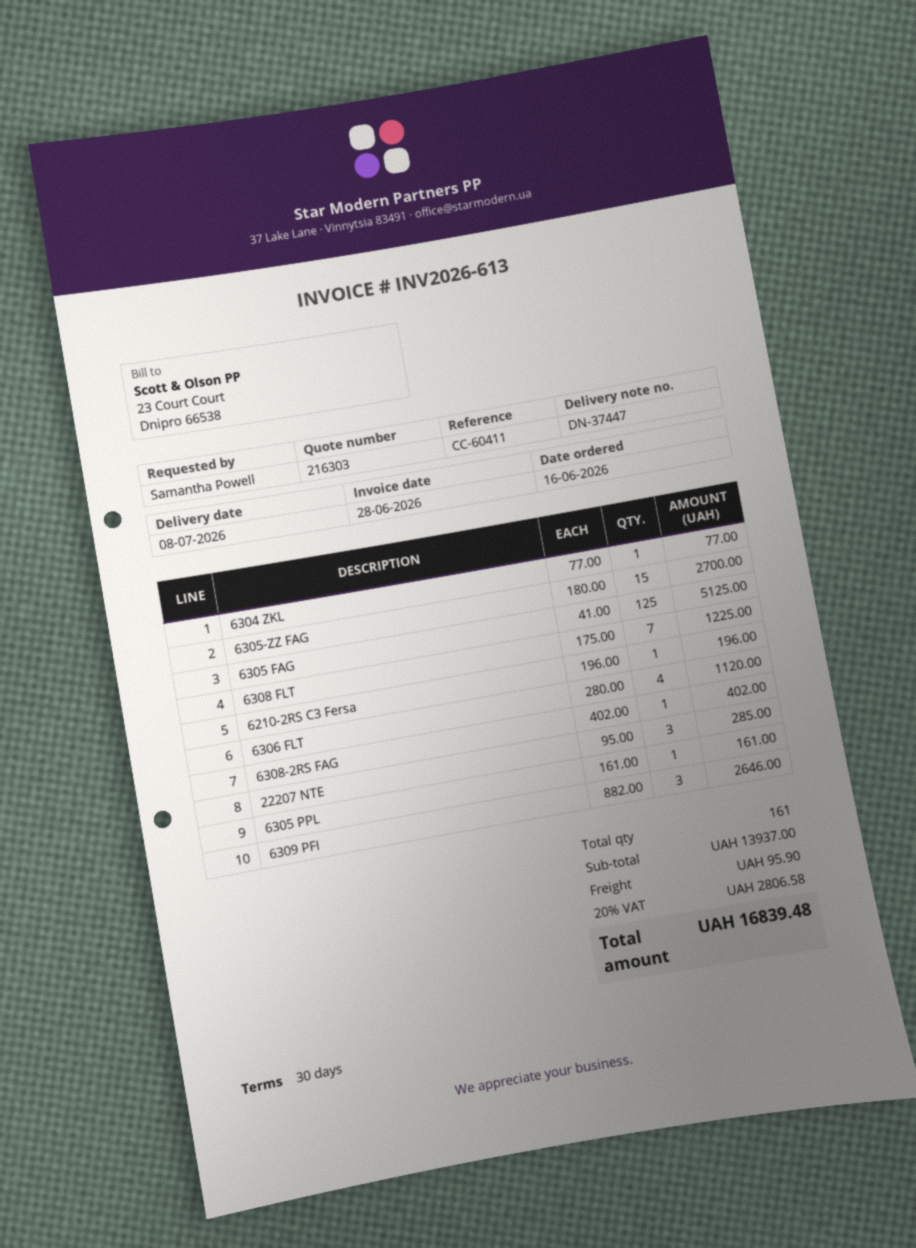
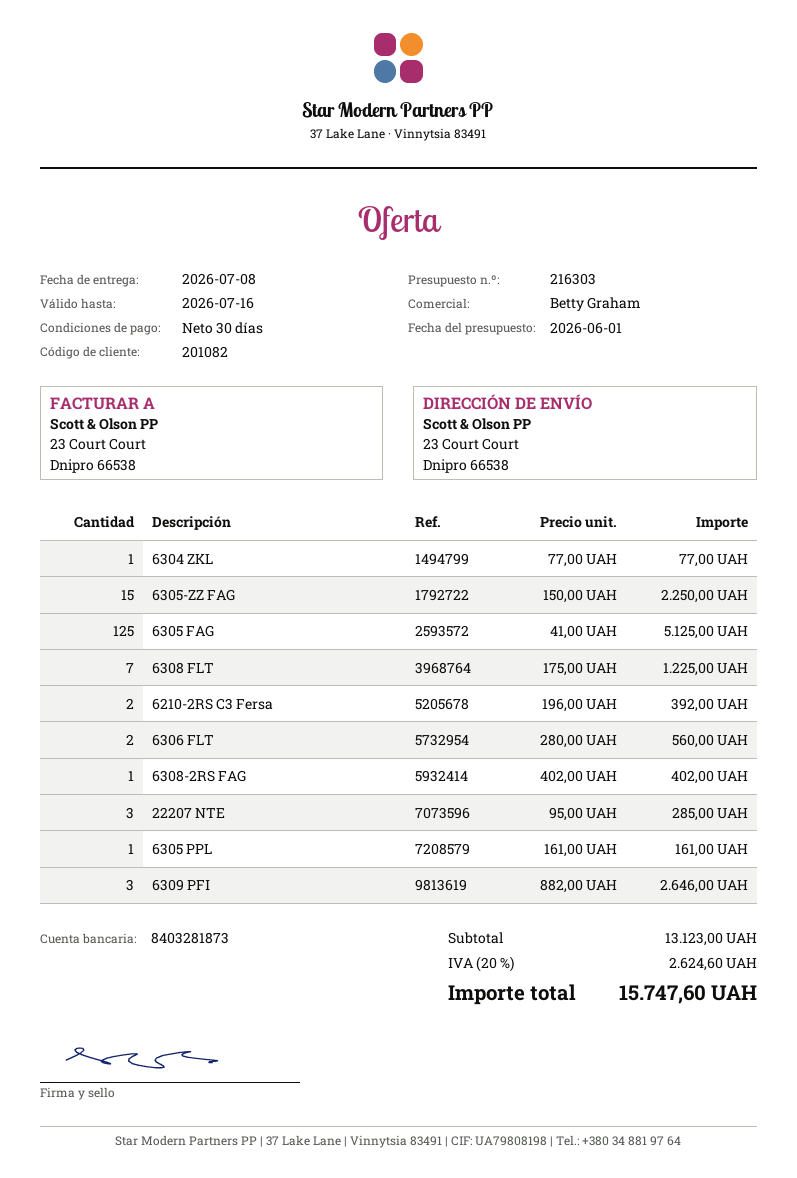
6305-ZZ FAG: 15 x 180.00 = 2700.00 -> 15 x 150.00 = 2250.00
6210-2RS C3 Fersa: 1 x 196.00 = 196.00 -> 2 x 196.00 = 392.00
6306 FLT: 4 x 280.00 = 1120.00 -> 2 x 280.00 = 560.00
subtotal: 13937.00 -> 13123.00
shipping: 95.90 -> none
tax: 20% = 2806.58 -> 20% = 2624.60
total: 16839.48 -> 15747.60

